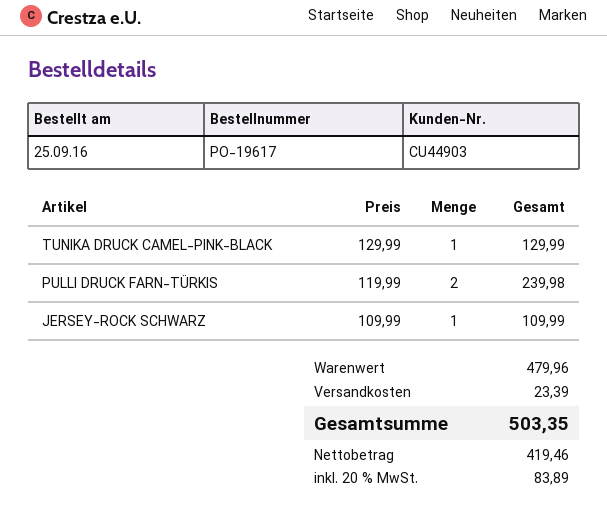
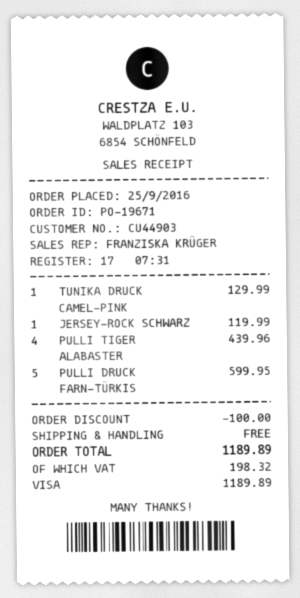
order number: PO-19617 -> PO-19671
PULLI DRUCK FARN-TÜRKIS: 2 for 239.98 -> 5 for 599.95
JERSEY-ROCK SCHWARZ: 1 for 109.99 -> 1 for 119.99
PULLI TIGER ALABASTER: none -> 4 for 439.96
discount: none -> 100.00
shipping: 23.39 -> 0.00
tax: 83.89 -> 198.32
total: 503.35 -> 1189.89

